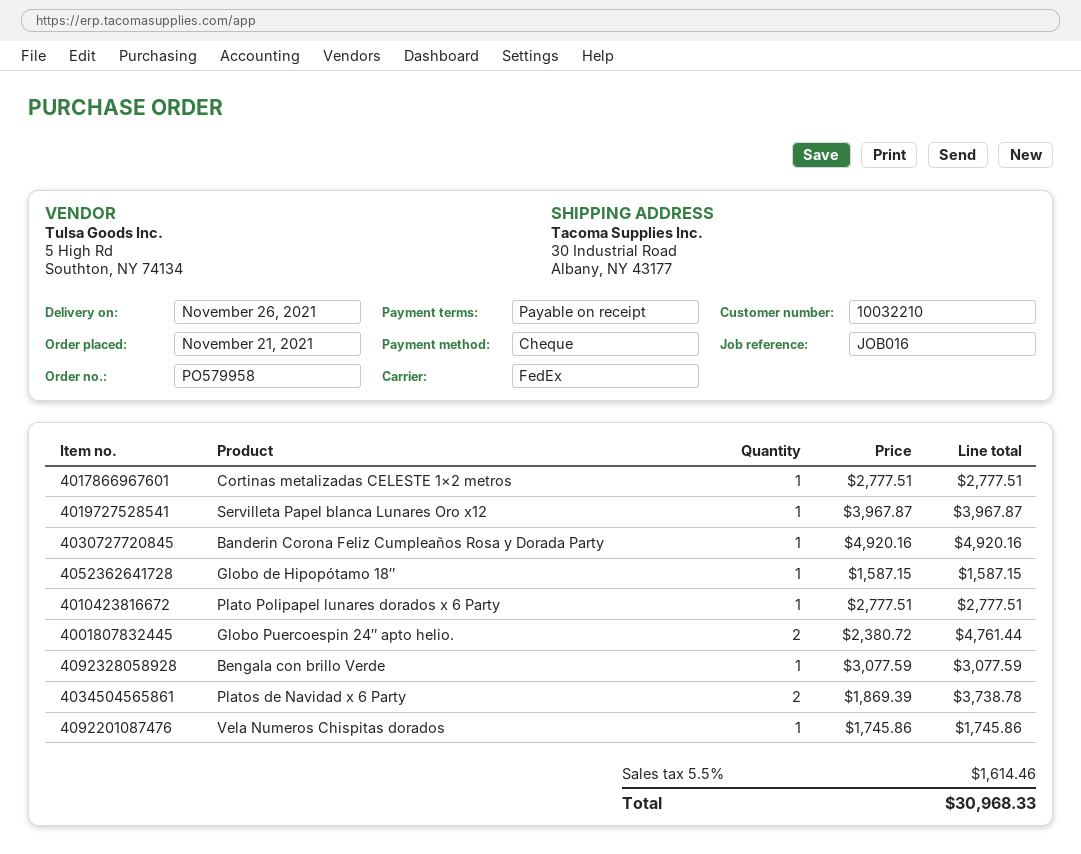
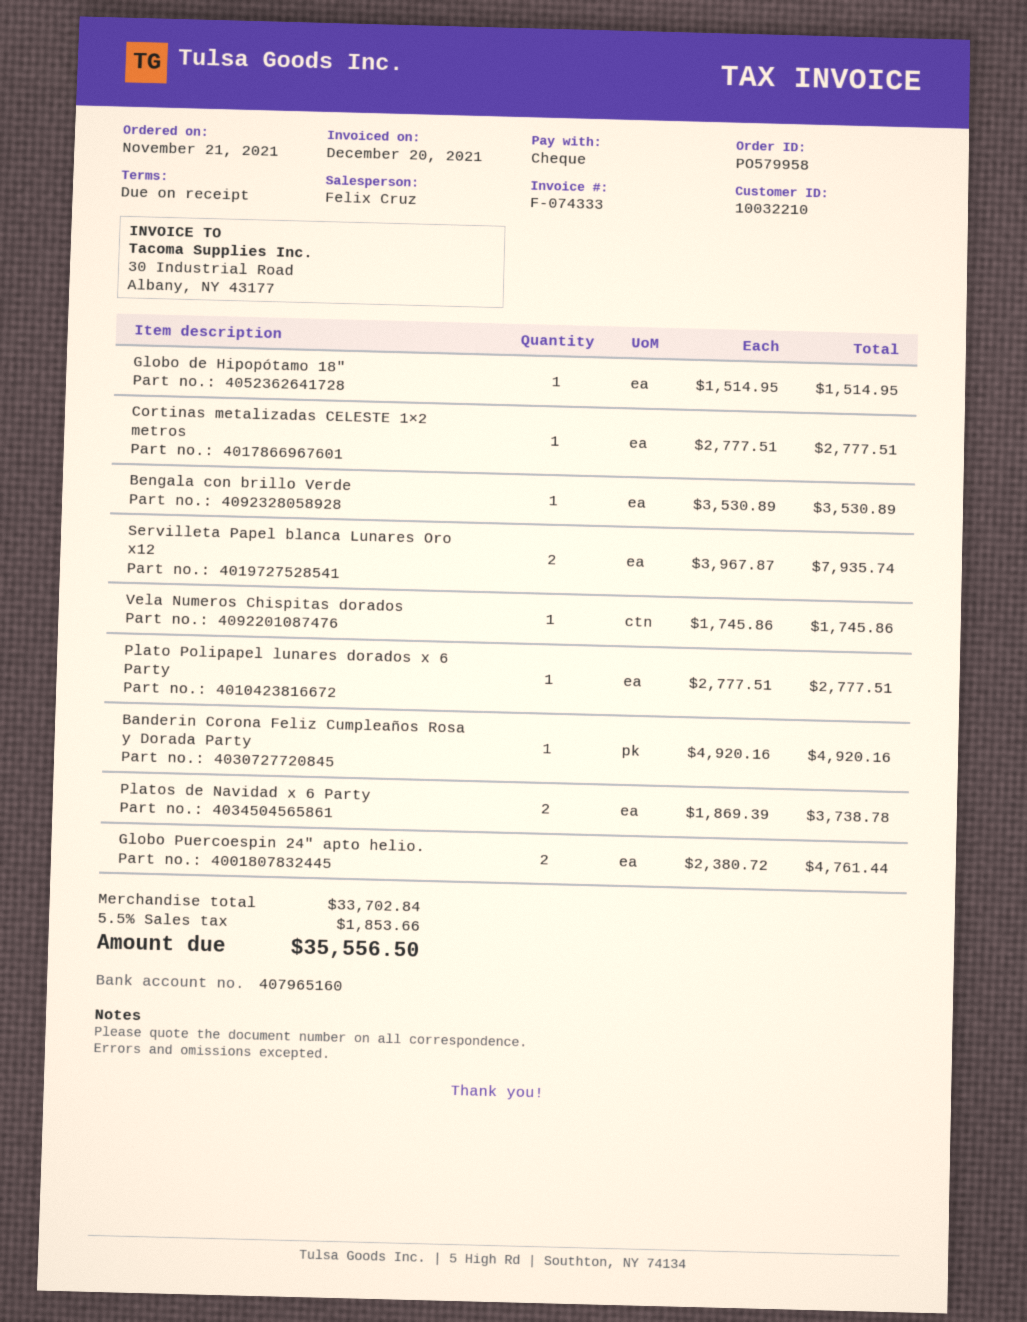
Servilleta Papel blanca Lunares Oro x12: 1 x 3967.87 = 3967.87 -> 2 x 3967.87 = 7935.74
Globo de Hipopótamo 18″: 1 x 1587.15 = 1587.15 -> 1 x 1514.95 = 1514.95
Bengala con brillo Verde: 1 x 3077.59 = 3077.59 -> 1 x 3530.89 = 3530.89
tax: 5.5% = 1614.46 -> 5.5% = 1853.66
total: 30968.33 -> 35556.50

